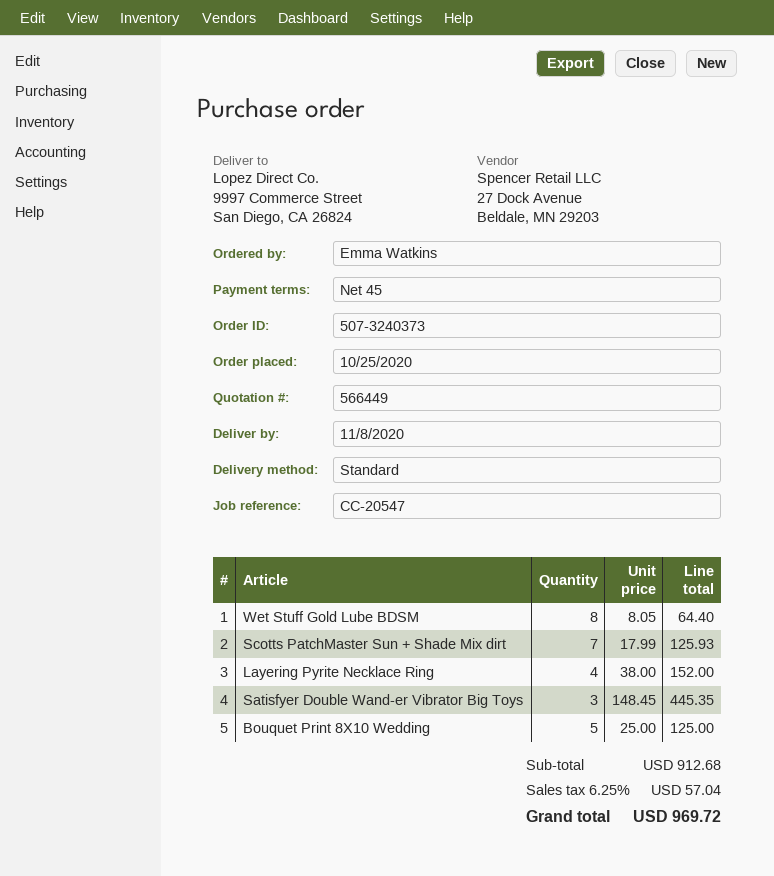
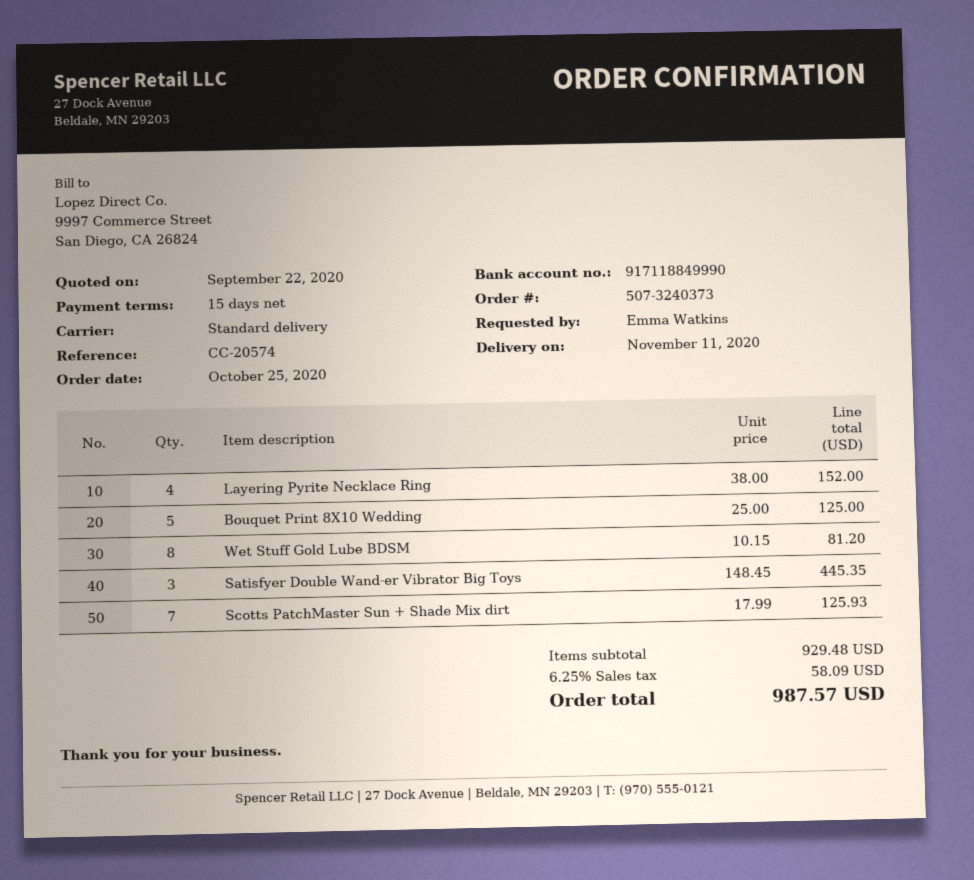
delivery date: 2020-11-08 -> 2020-11-11
payment terms: 45 days -> 15 days
reference: CC-20547 -> CC-20574
Wet Stuff Gold Lube BDSM: 8 x 8.05 = 64.40 -> 8 x 10.15 = 81.20
subtotal: 912.68 -> 929.48
tax: 6.25% = 57.04 -> 6.25% = 58.09
total: 969.72 -> 987.57

